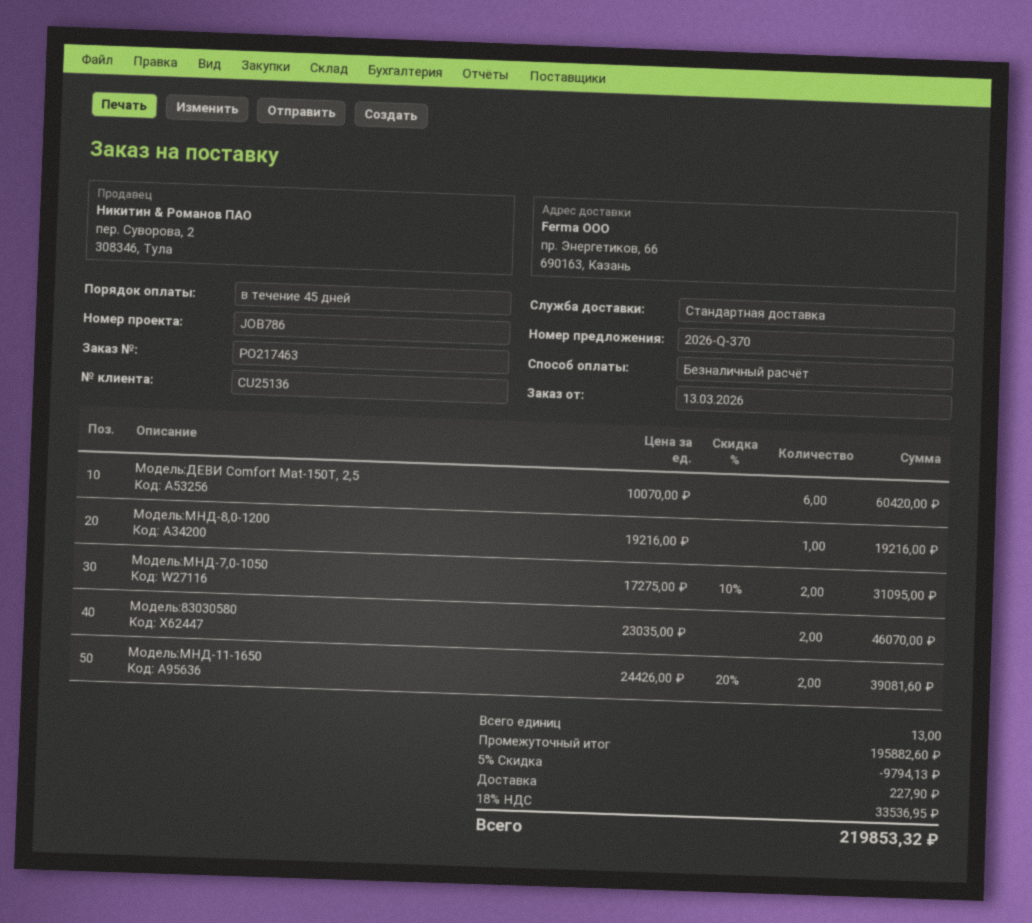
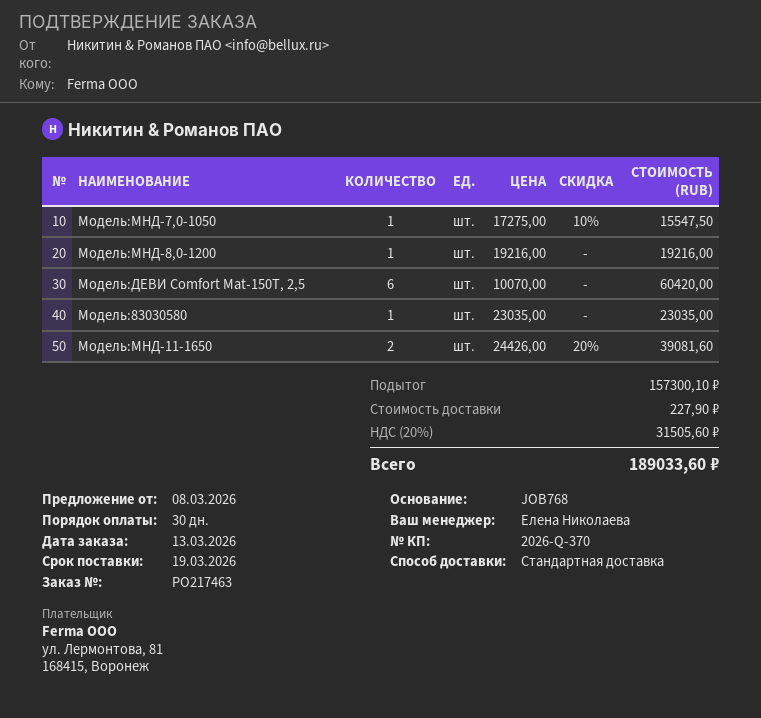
payment terms: 45 days -> 30 days
reference: JOB786 -> JOB768
Модель:МНД-7,0-1050: 2 x 17275.00 - 10% = 31095.00 -> 1 x 17275.00 - 10% = 15547.50
Модель:83030580: 2 x 23035.00 = 46070.00 -> 1 x 23035.00 = 23035.00
subtotal: 195882.60 -> 157300.10
discount: 5% = 9794.13 -> none
tax: 18% = 33536.95 -> 20% = 31505.60
total: 219853.32 -> 189033.60

